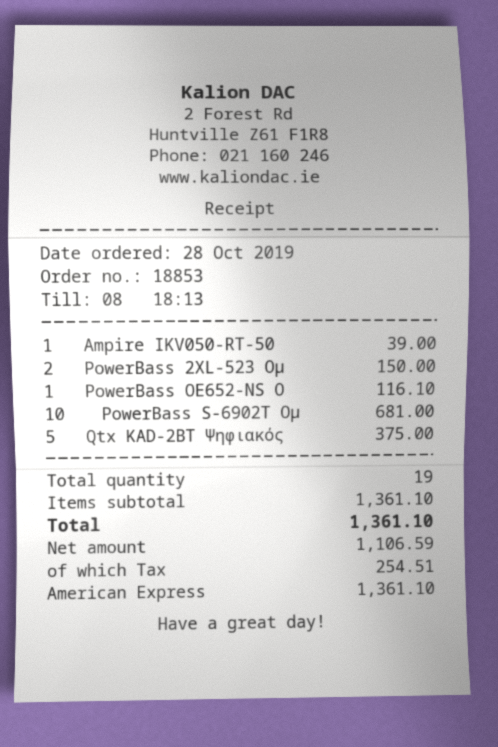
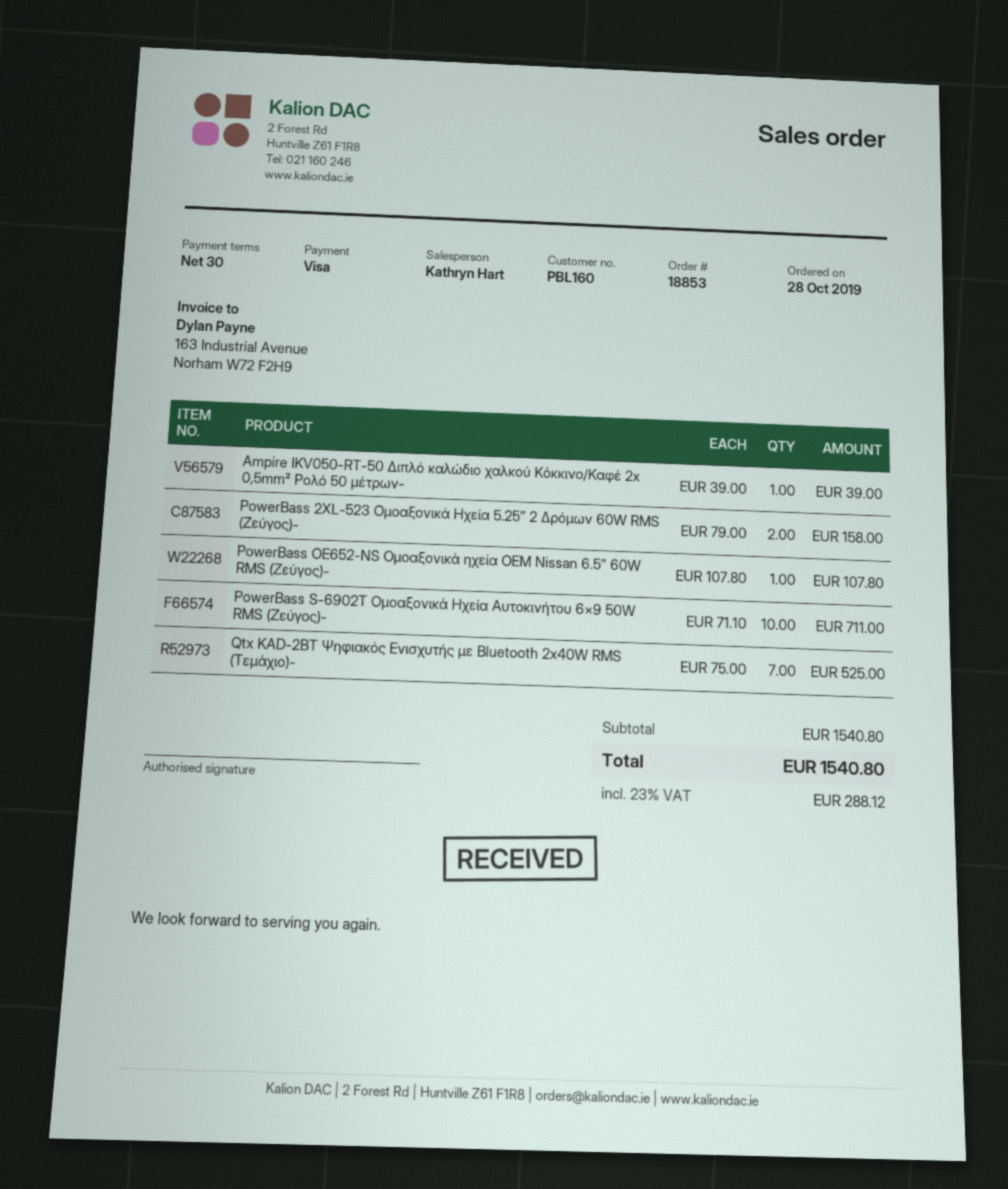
payment method: American Express -> Visa
PowerBass 2XL-523 Ομ: 2 for 150.00 -> 2 for 158.00
PowerBass OE652-NS Ο: 1 for 116.10 -> 1 for 107.80
PowerBass S-6902T Ομ: 10 for 681.00 -> 10 for 711.00
Qtx KAD-2BT Ψηφιακός: 5 for 375.00 -> 7 for 525.00
subtotal: 1361.10 -> 1540.80
tax: 254.51 -> 288.12
total: 1361.10 -> 1540.80

